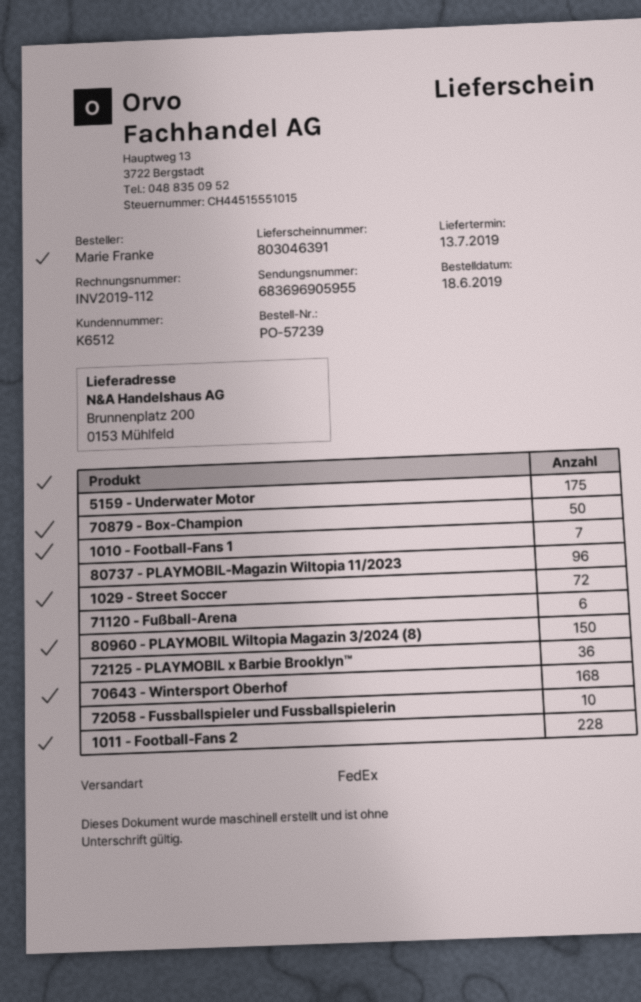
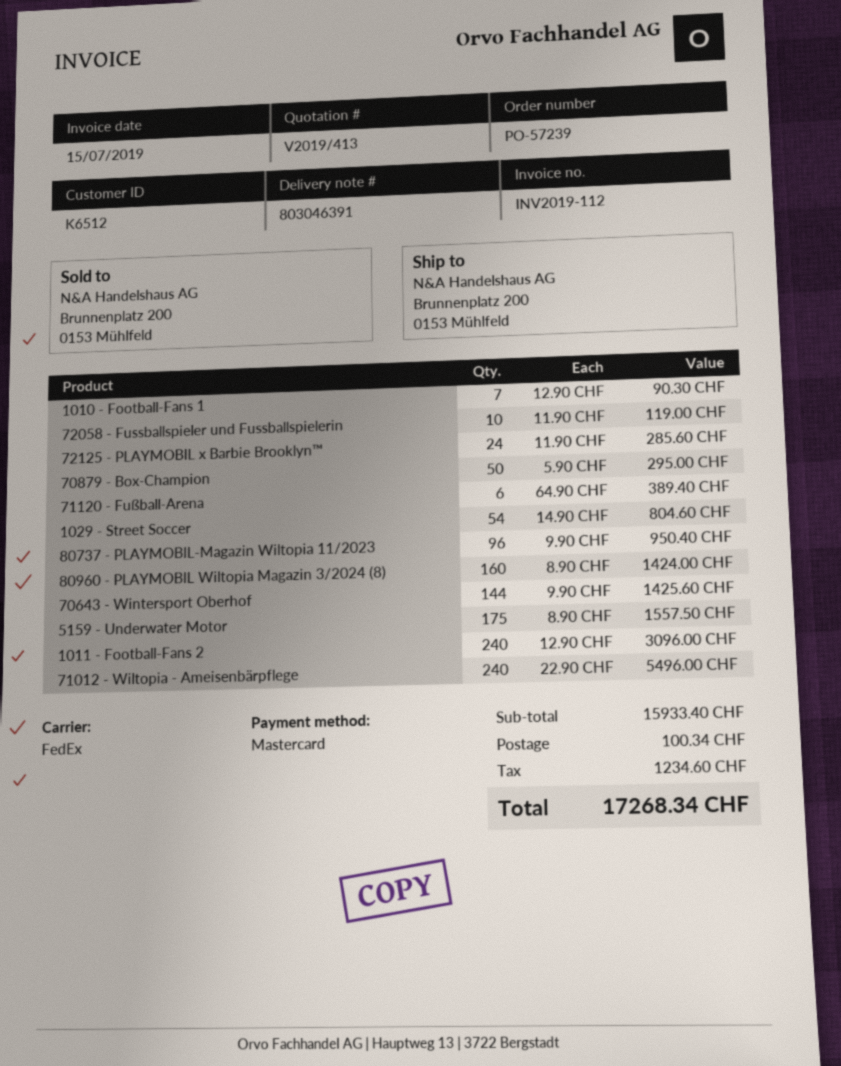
1029 - Street Soccer: 72 -> 54
80960 - PLAYMOBIL Wiltopia Magazin 3/2024 (8): 150 -> 160
72125 - PLAYMOBIL x Barbie Brooklyn™: 36 -> 24
70643 - Wintersport Oberhof: 168 -> 144
1011 - Football-Fans 2: 228 -> 240
71012 - Wiltopia - Ameisenbärpflege: none -> 240

